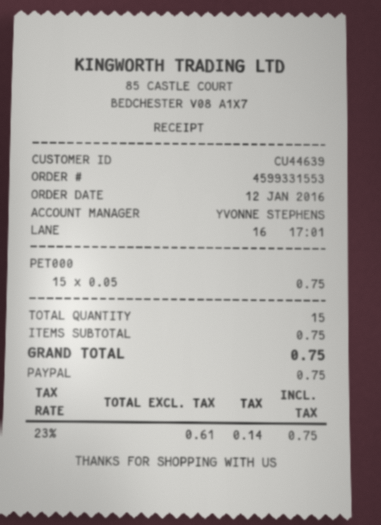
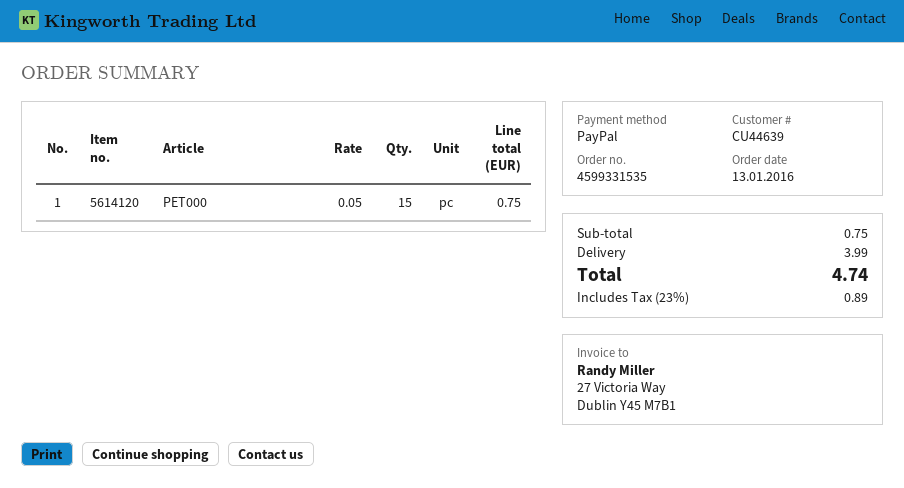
order number: 4599331553 -> 4599331535
order date: 2016-01-12 -> 2016-01-13
shipping: none -> 3.99
tax: 23% = 0.14 -> 23% = 0.89
total: 0.75 -> 4.74

